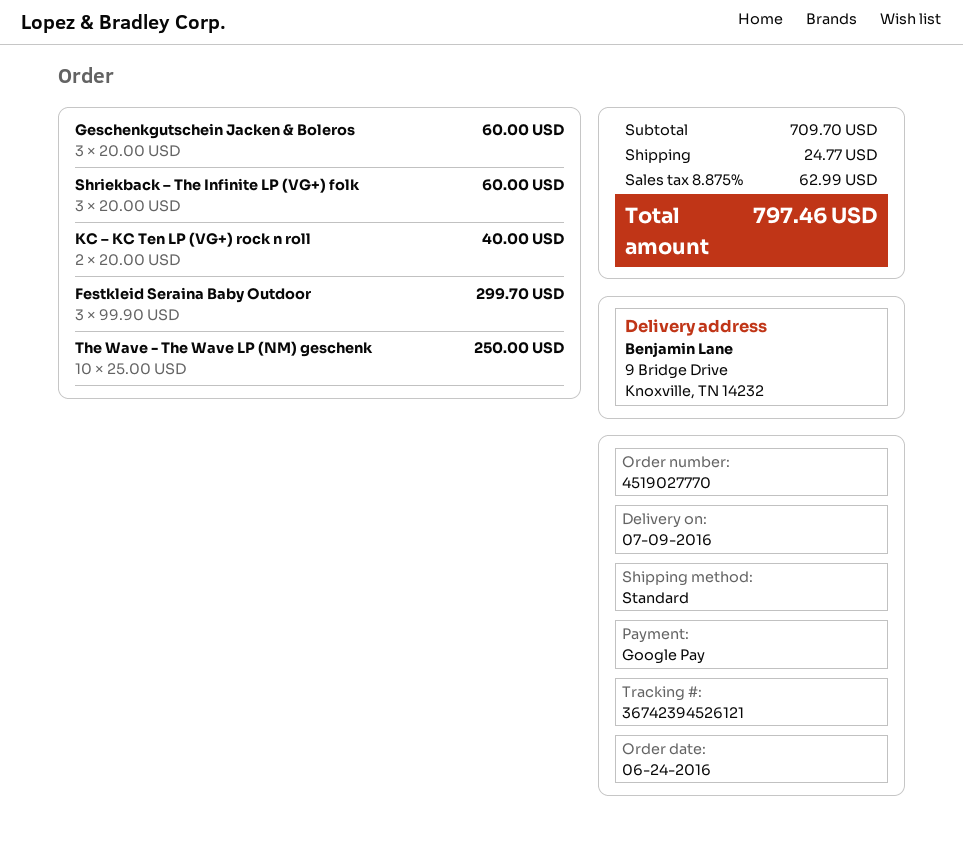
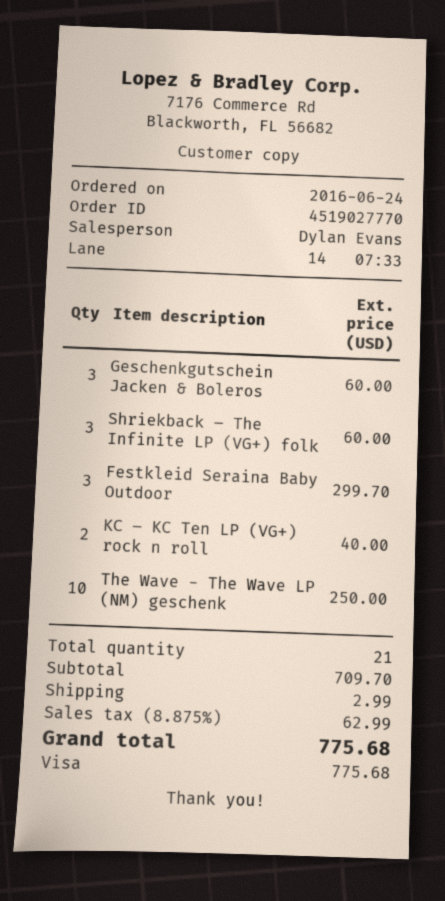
payment method: Google Pay -> Visa
shipping: 24.77 -> 2.99
total: 797.46 -> 775.68

